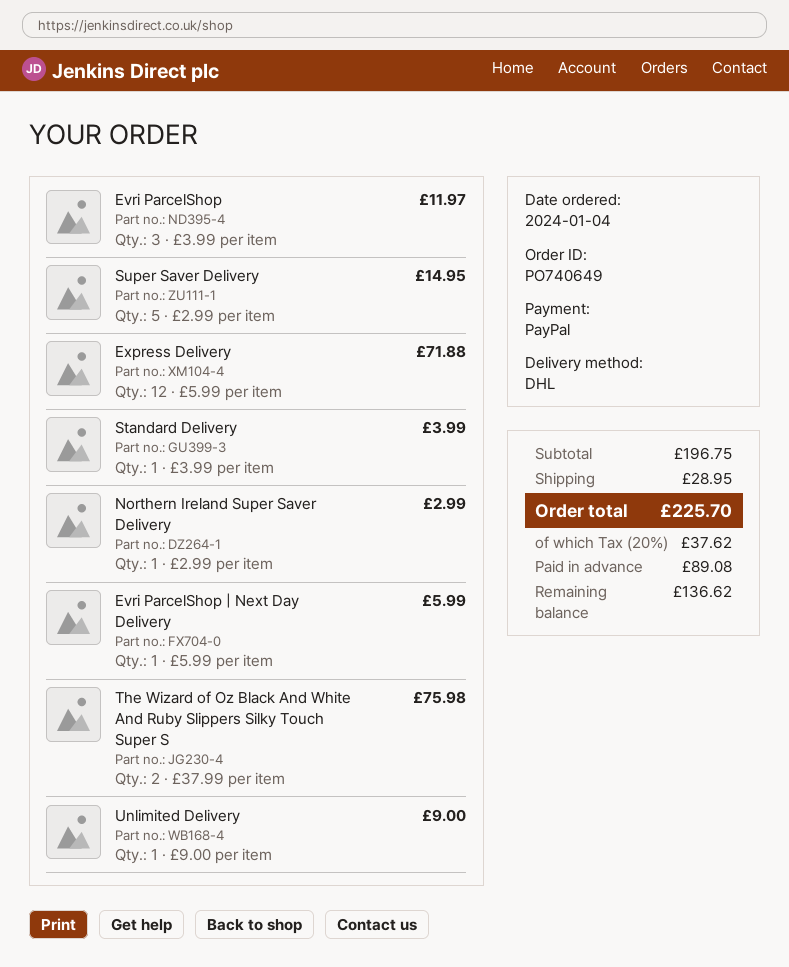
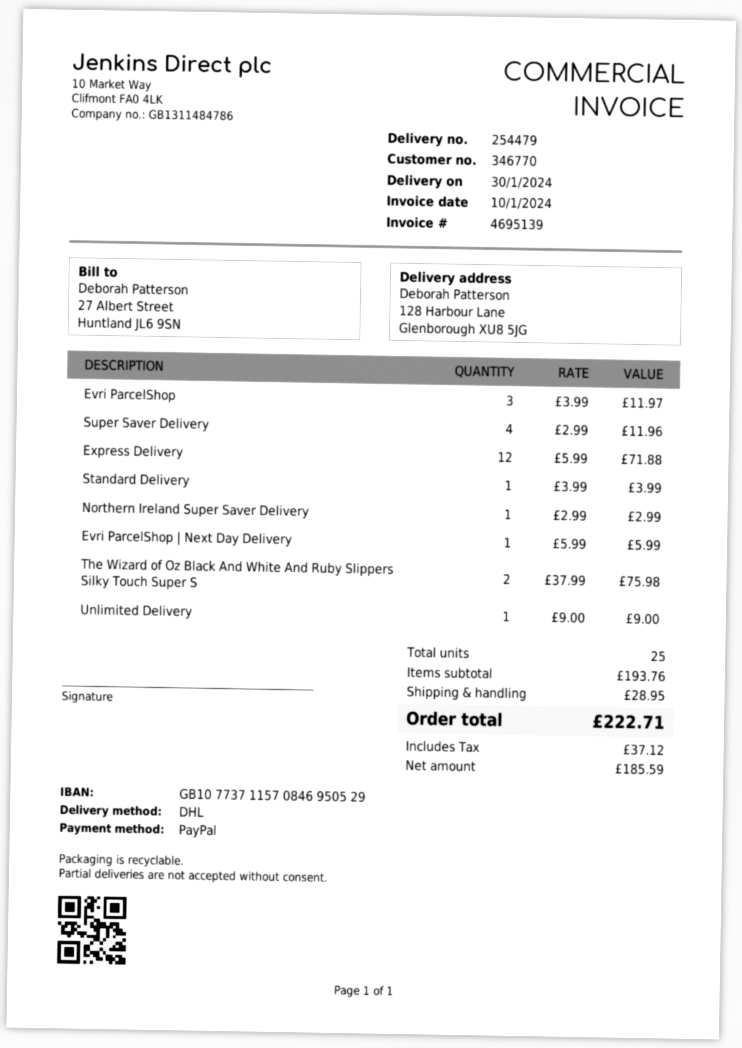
Super Saver Delivery: 5 x 2.99 = 14.95 -> 4 x 2.99 = 11.96
subtotal: 196.75 -> 193.76
tax: 37.62 -> 37.12
total: 225.70 -> 222.71

